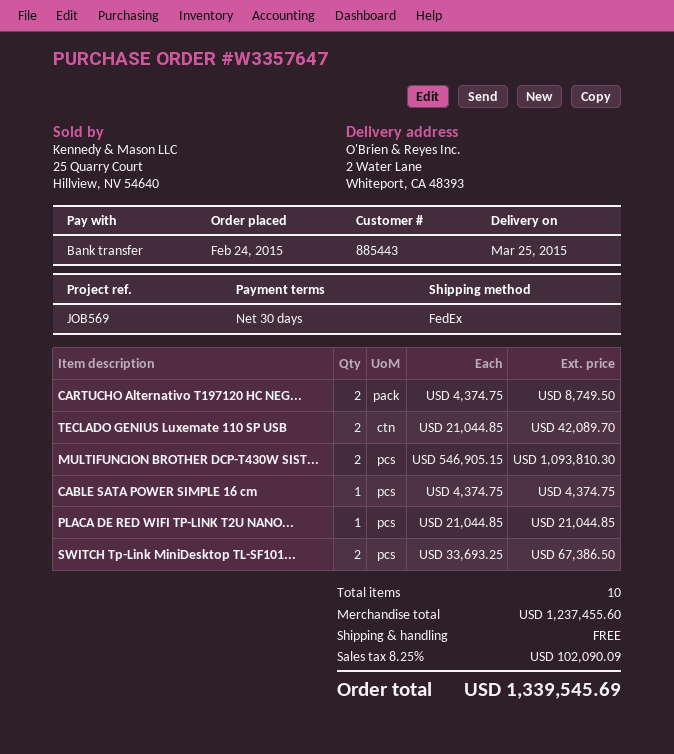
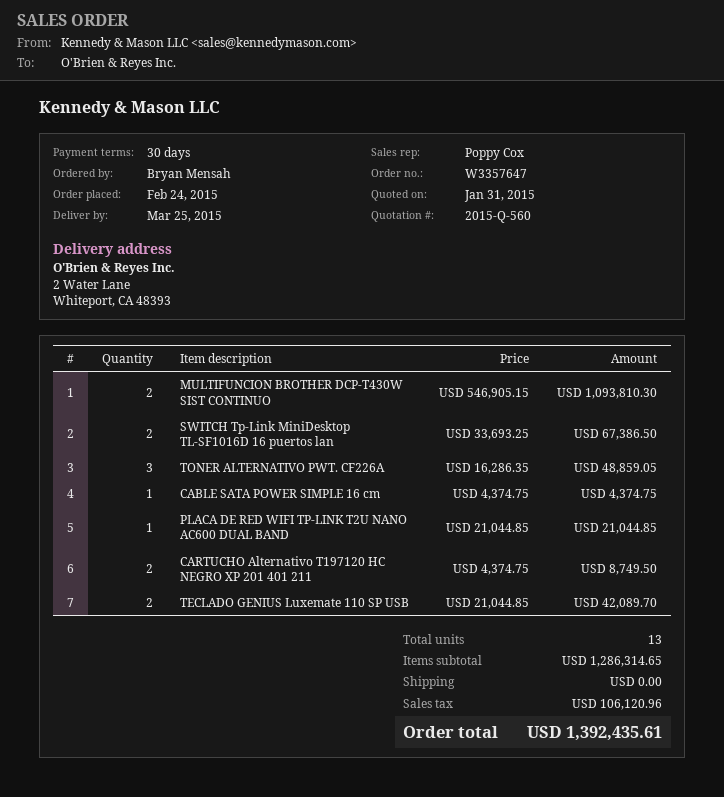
TONER ALTERNATIVO PWT. CF226A: none -> 3 x 16286.35 = 48859.05
total quantity: 10 -> 13
subtotal: 1237455.60 -> 1286314.65
tax: 102090.09 -> 106120.96
total: 1339545.69 -> 1392435.61

